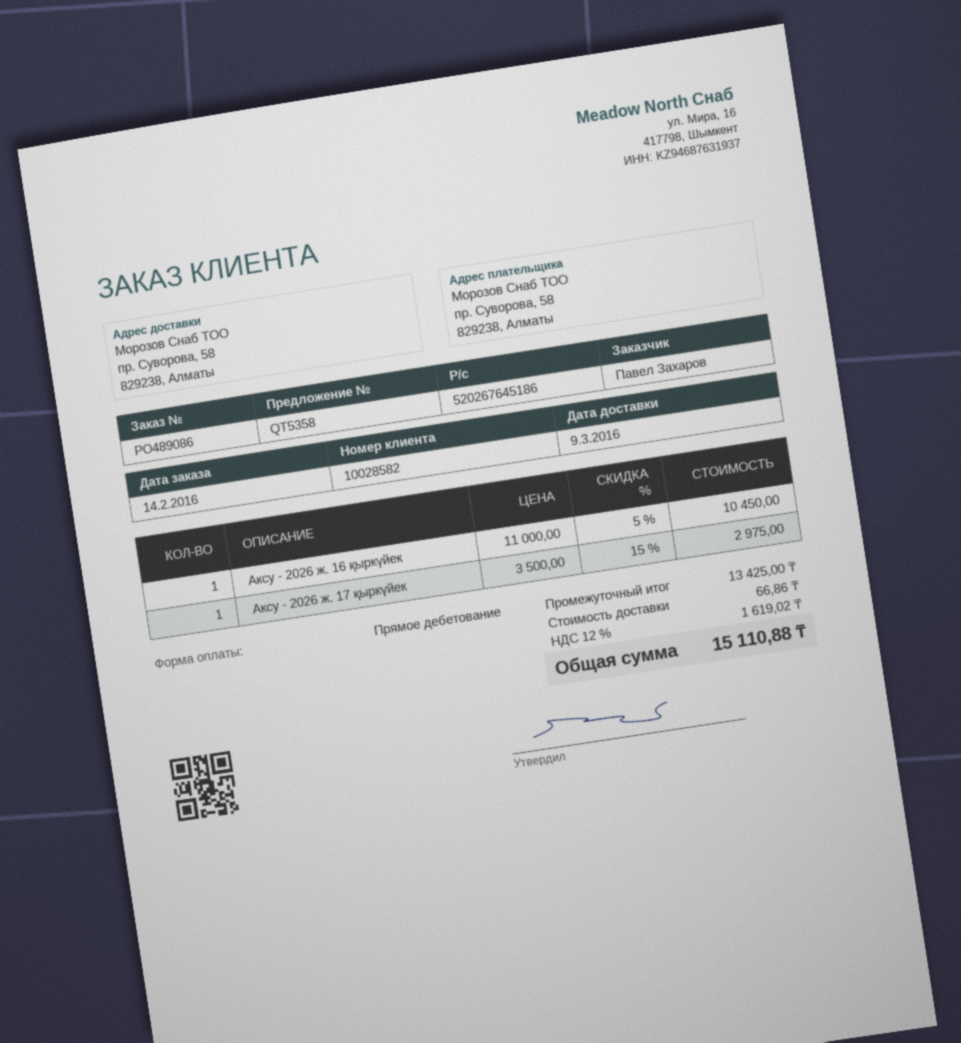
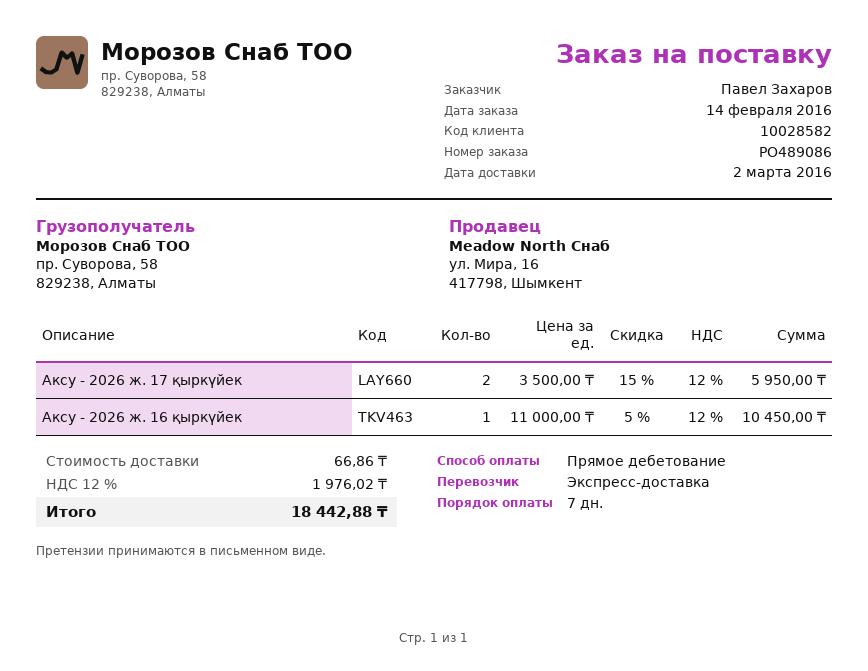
delivery date: 2016-03-09 -> 2016-03-02
Аксу - 2026 ж. 17 қыркүйек: 1 x 3500.00 - 15% = 2975.00 -> 2 x 3500.00 - 15% = 5950.00
tax: 12% = 1619.02 -> 12% = 1976.02
total: 15110.88 -> 18442.88

